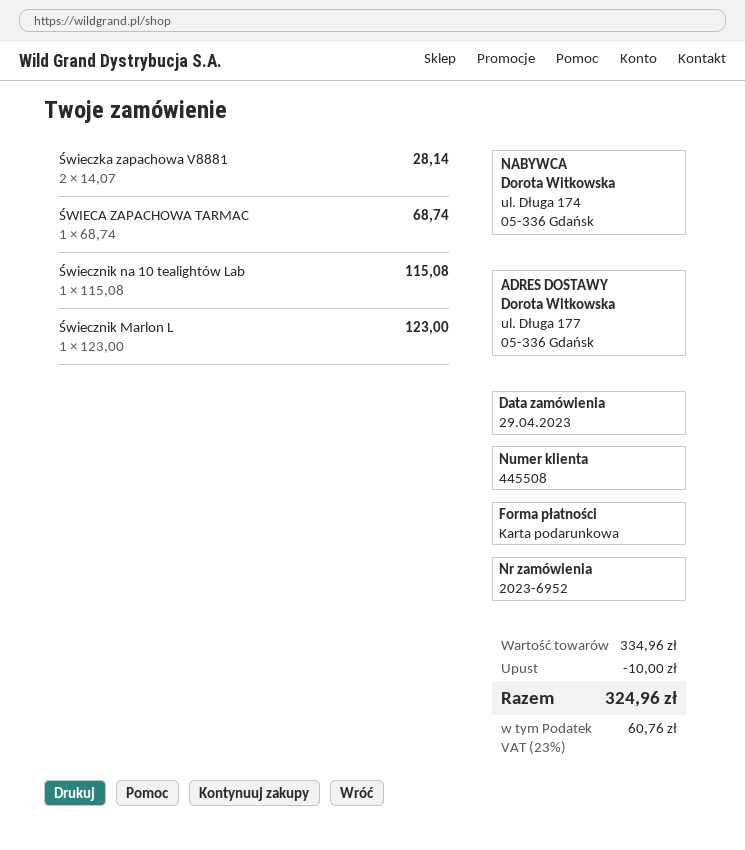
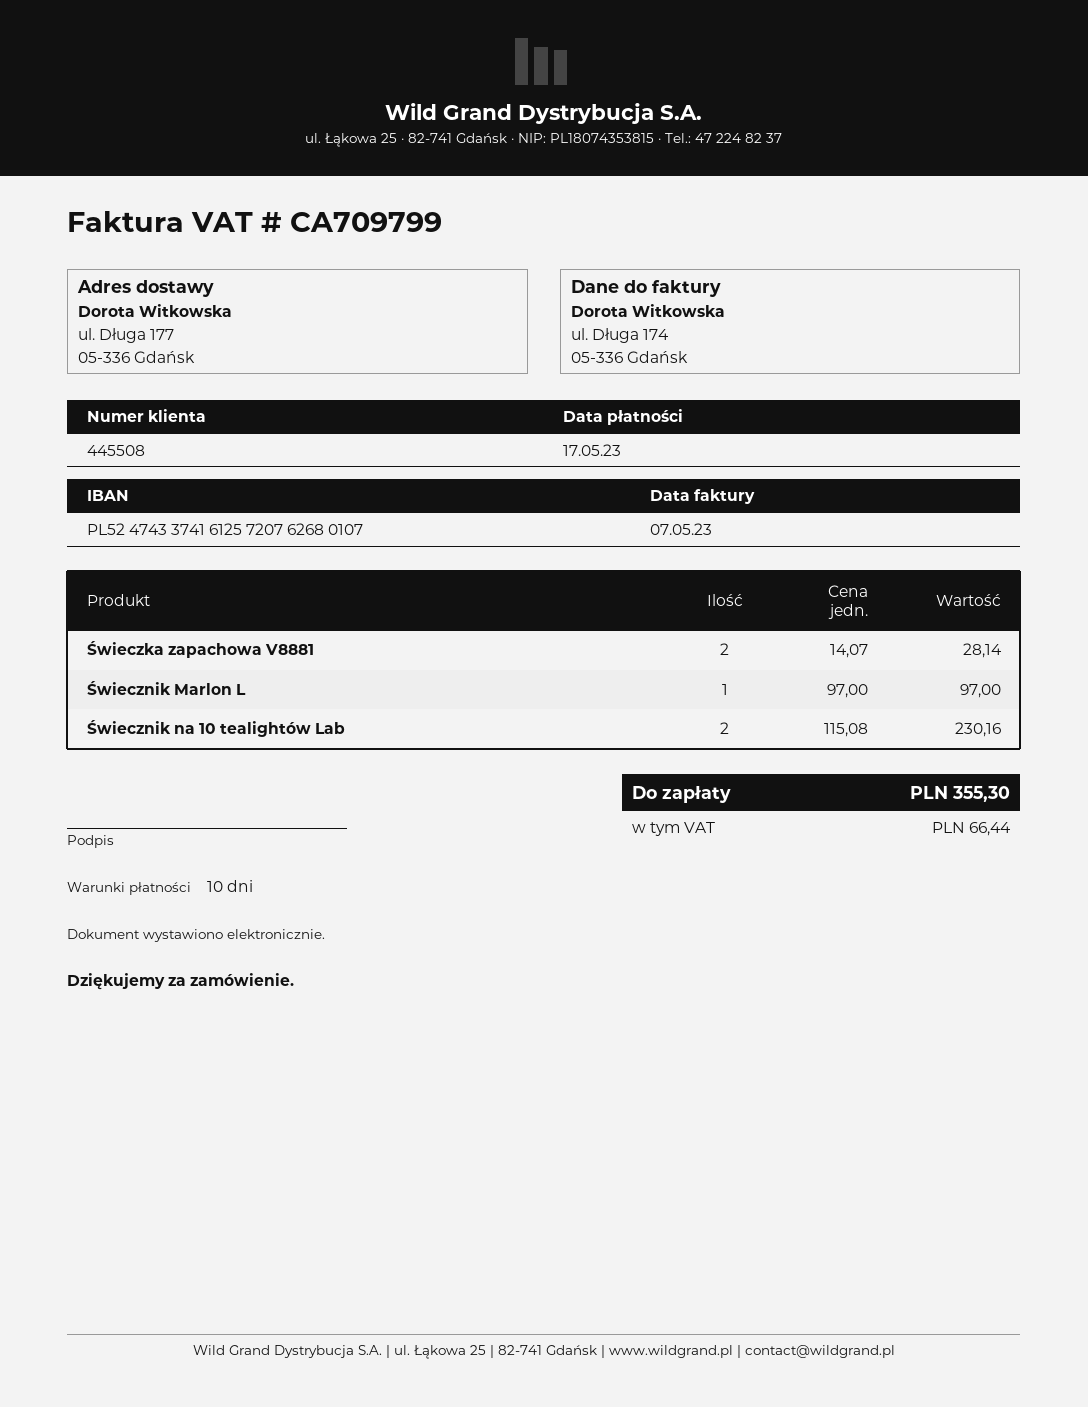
ŚWIECA ZAPACHOWA TARMAC: 1 x 68.74 = 68.74 -> none
Świecznik na 10 tealightów Lab: 1 x 115.08 = 115.08 -> 2 x 115.08 = 230.16
Świecznik Marlon L: 1 x 123.00 = 123.00 -> 1 x 97.00 = 97.00
discount: 10.00 -> none
tax: 60.76 -> 66.44
total: 324.96 -> 355.30

